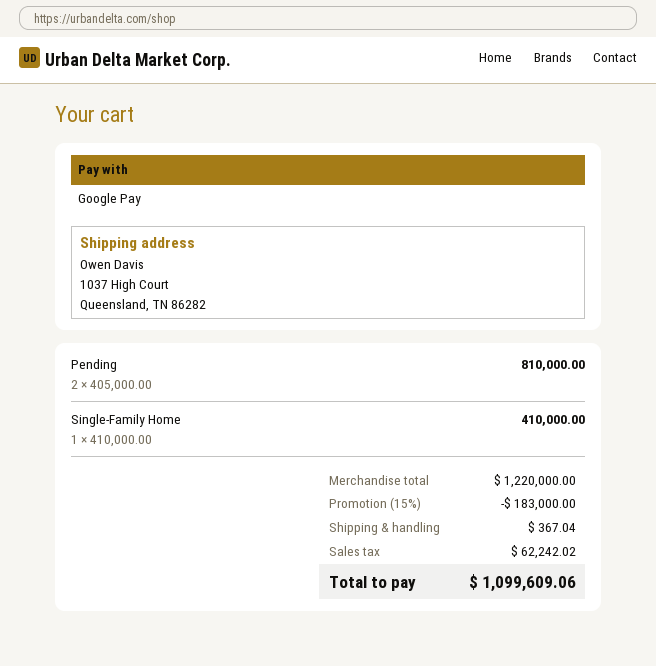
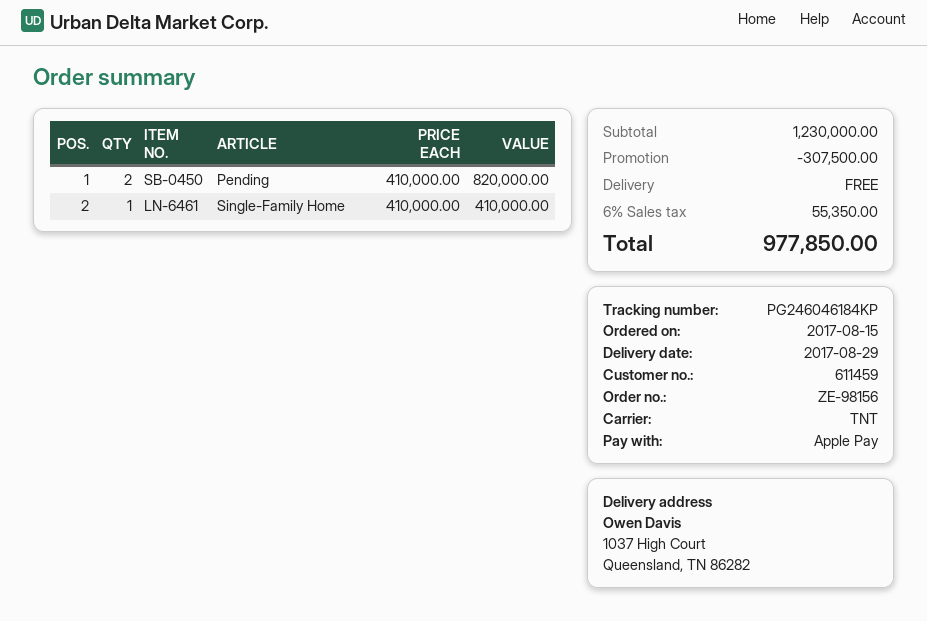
payment method: Google Pay -> Apple Pay
Pending: 2 x 405000.00 = 810000.00 -> 2 x 410000.00 = 820000.00
subtotal: 1220000.00 -> 1230000.00
discount: 183000.00 -> 307500.00
shipping: 367.04 -> 0.00
tax: 62242.02 -> 55350.00
total: 1099609.06 -> 977850.00

